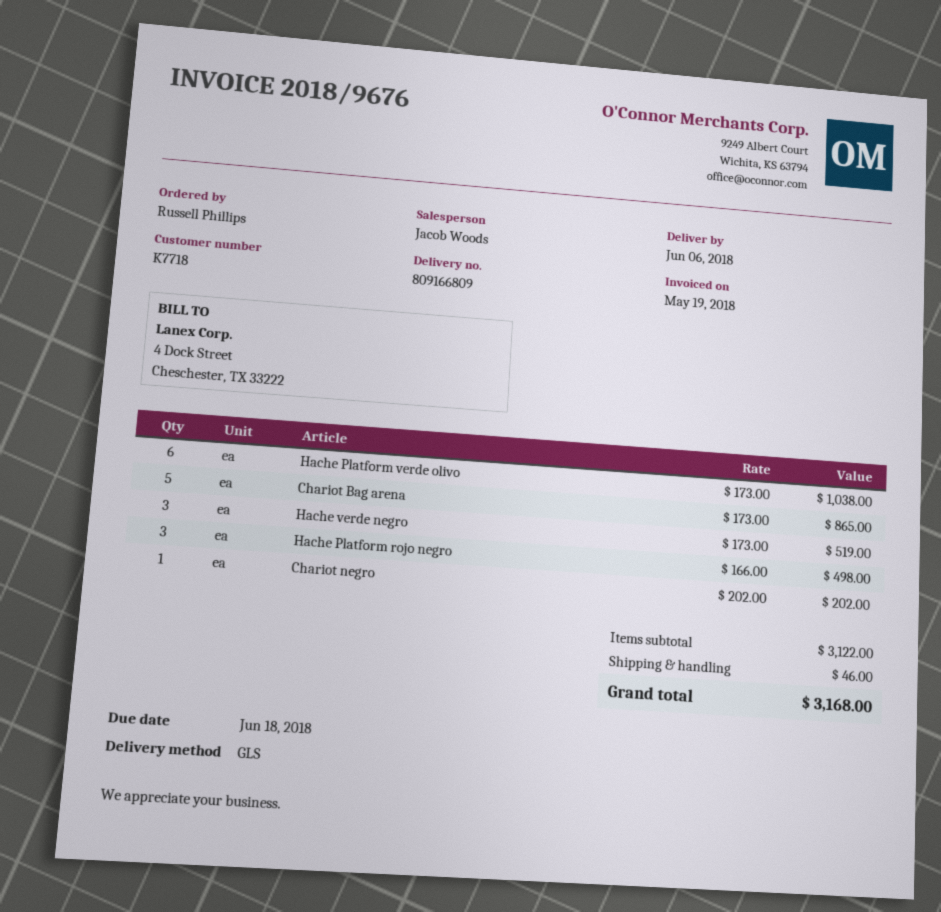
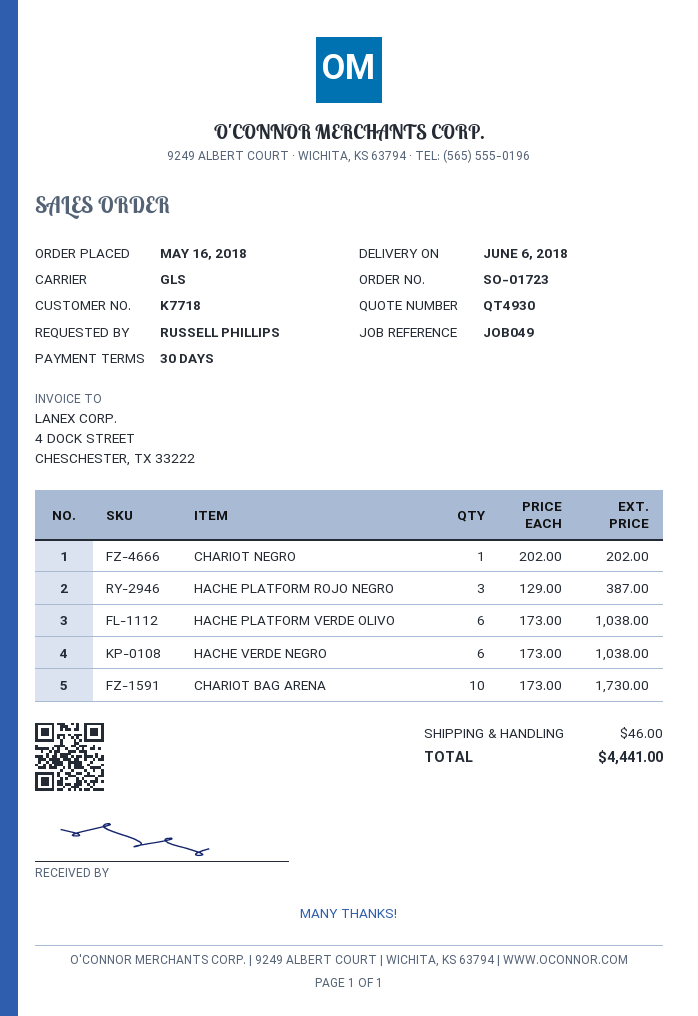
Chariot Bag arena: 5 x 173.00 = 865.00 -> 10 x 173.00 = 1730.00
Hache verde negro: 3 x 173.00 = 519.00 -> 6 x 173.00 = 1038.00
Hache Platform rojo negro: 3 x 166.00 = 498.00 -> 3 x 129.00 = 387.00
total: 3168.00 -> 4441.00

